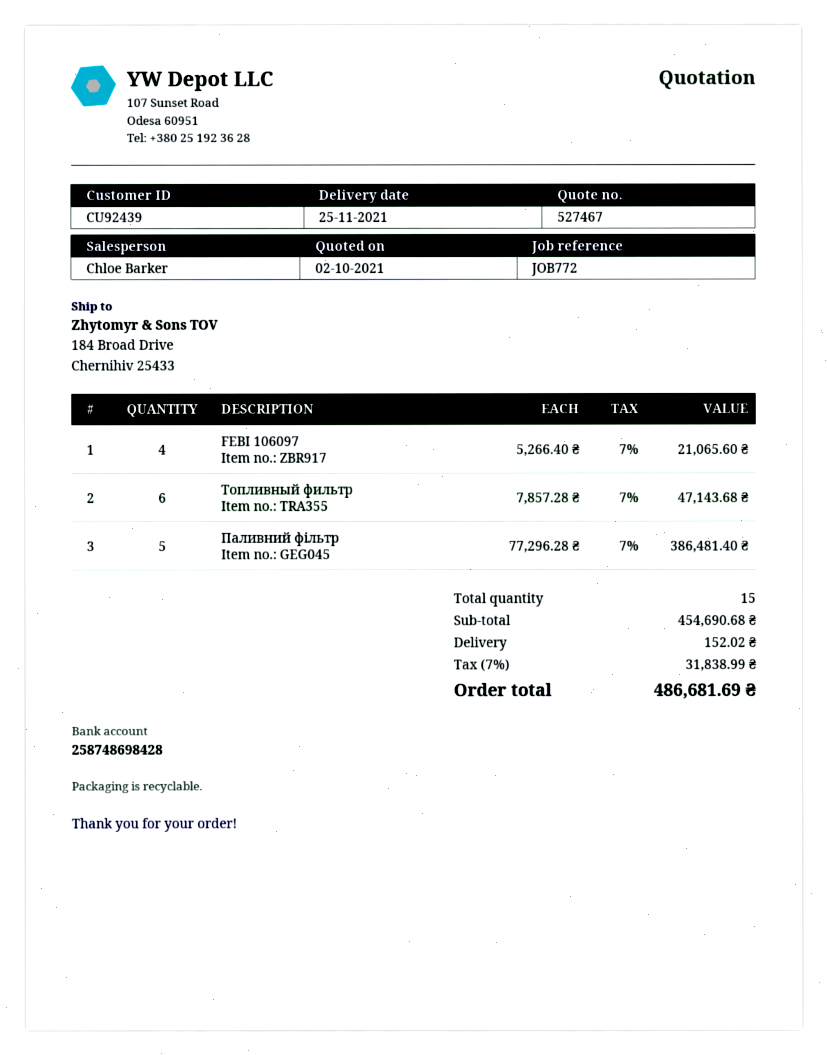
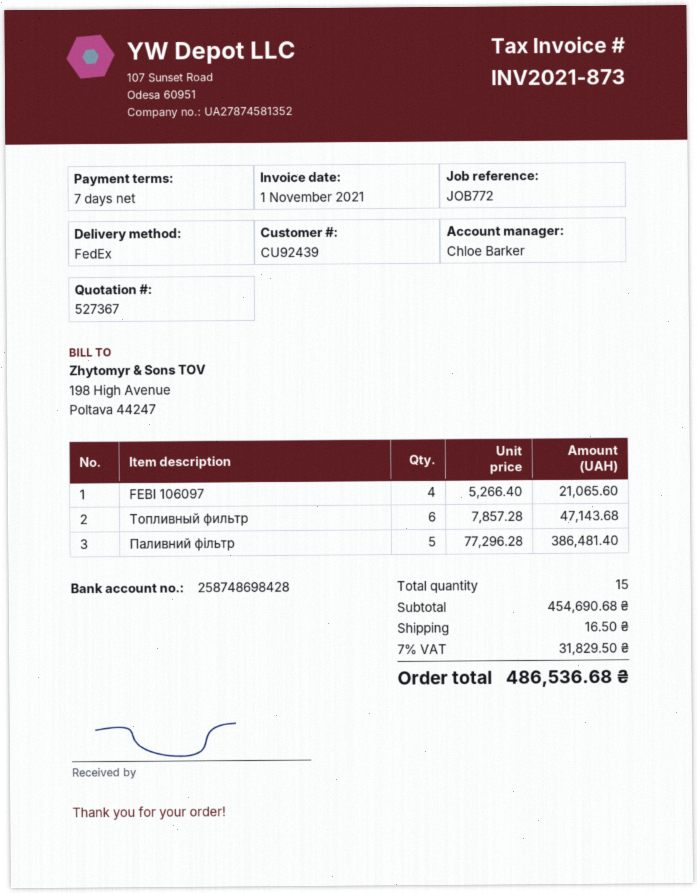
quote number: 527467 -> 527367
shipping: 152.02 -> 16.50
tax: 7% = 31838.99 -> 7% = 31829.50
total: 486681.69 -> 486536.68

